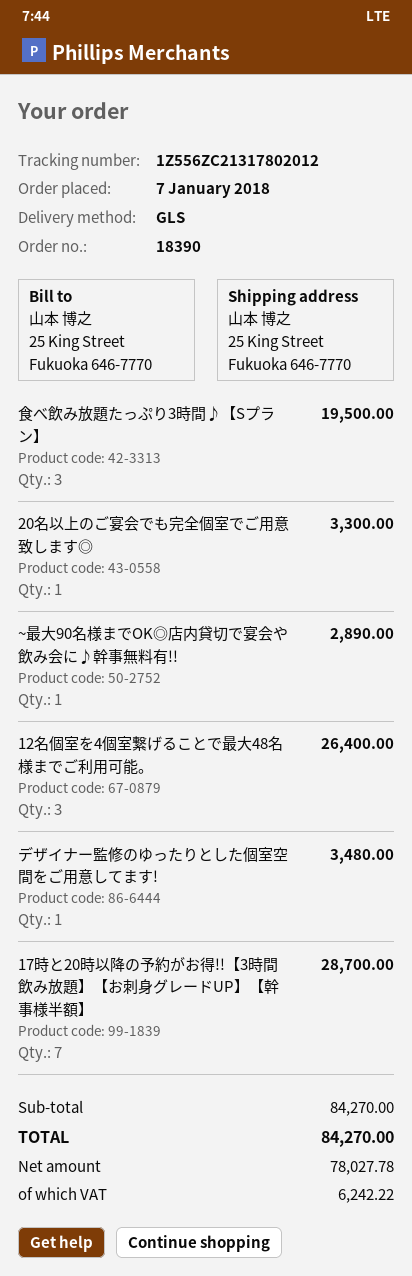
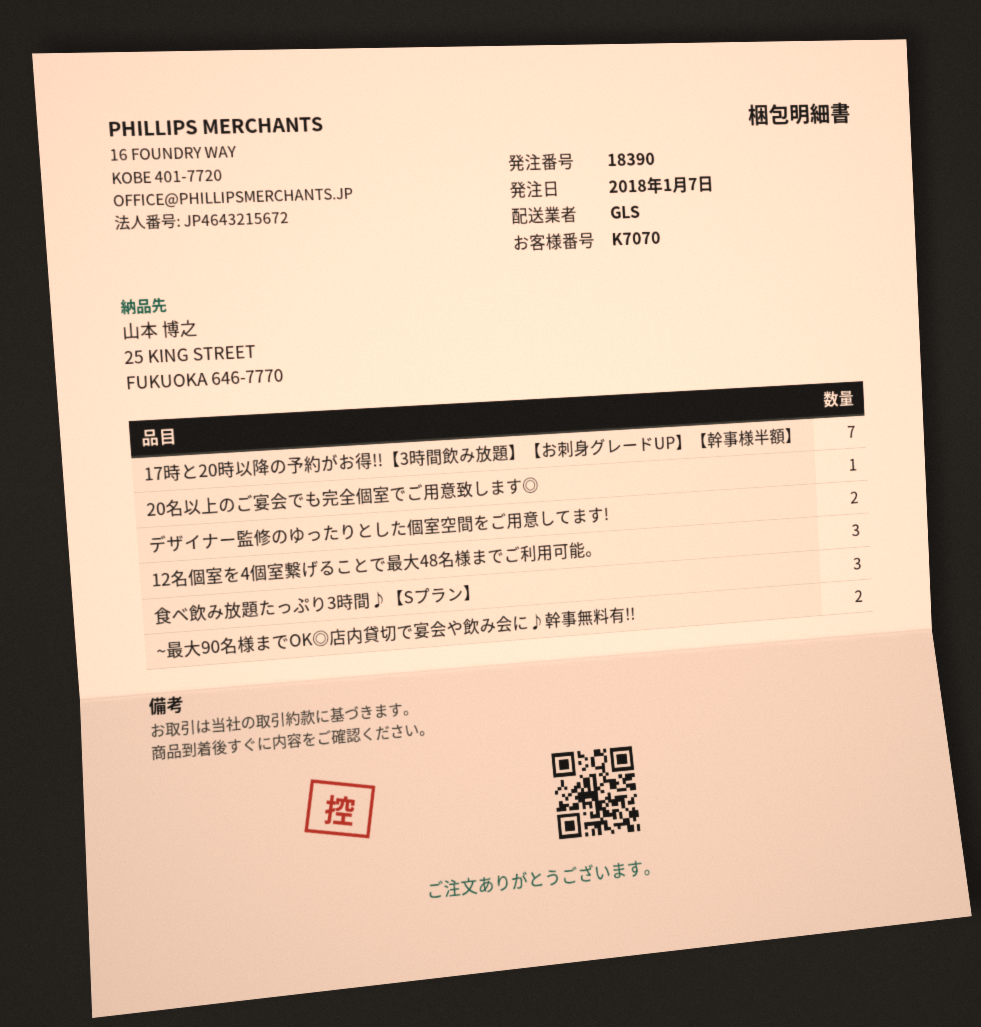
~最大90名様までOK◎店内貸切で宴会や飲み会に♪幹事無料有!!: 1 -> 2
デザイナー監修のゆったりとした個室空間をご用意してます!: 1 -> 2

